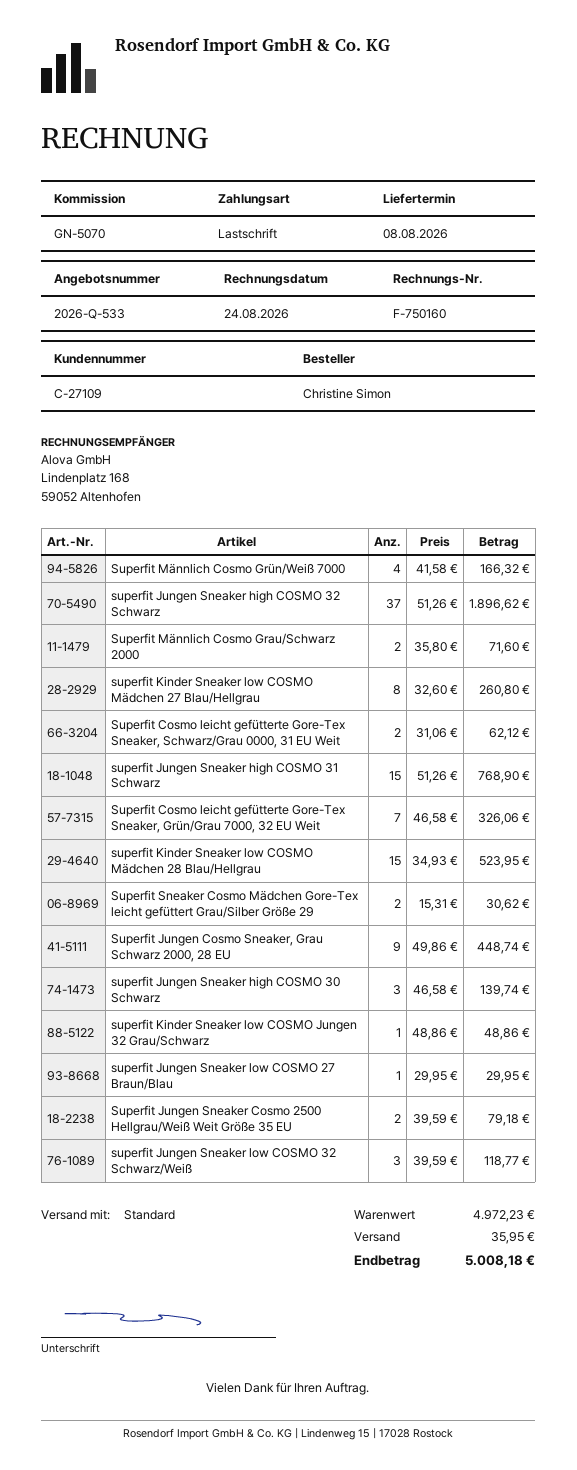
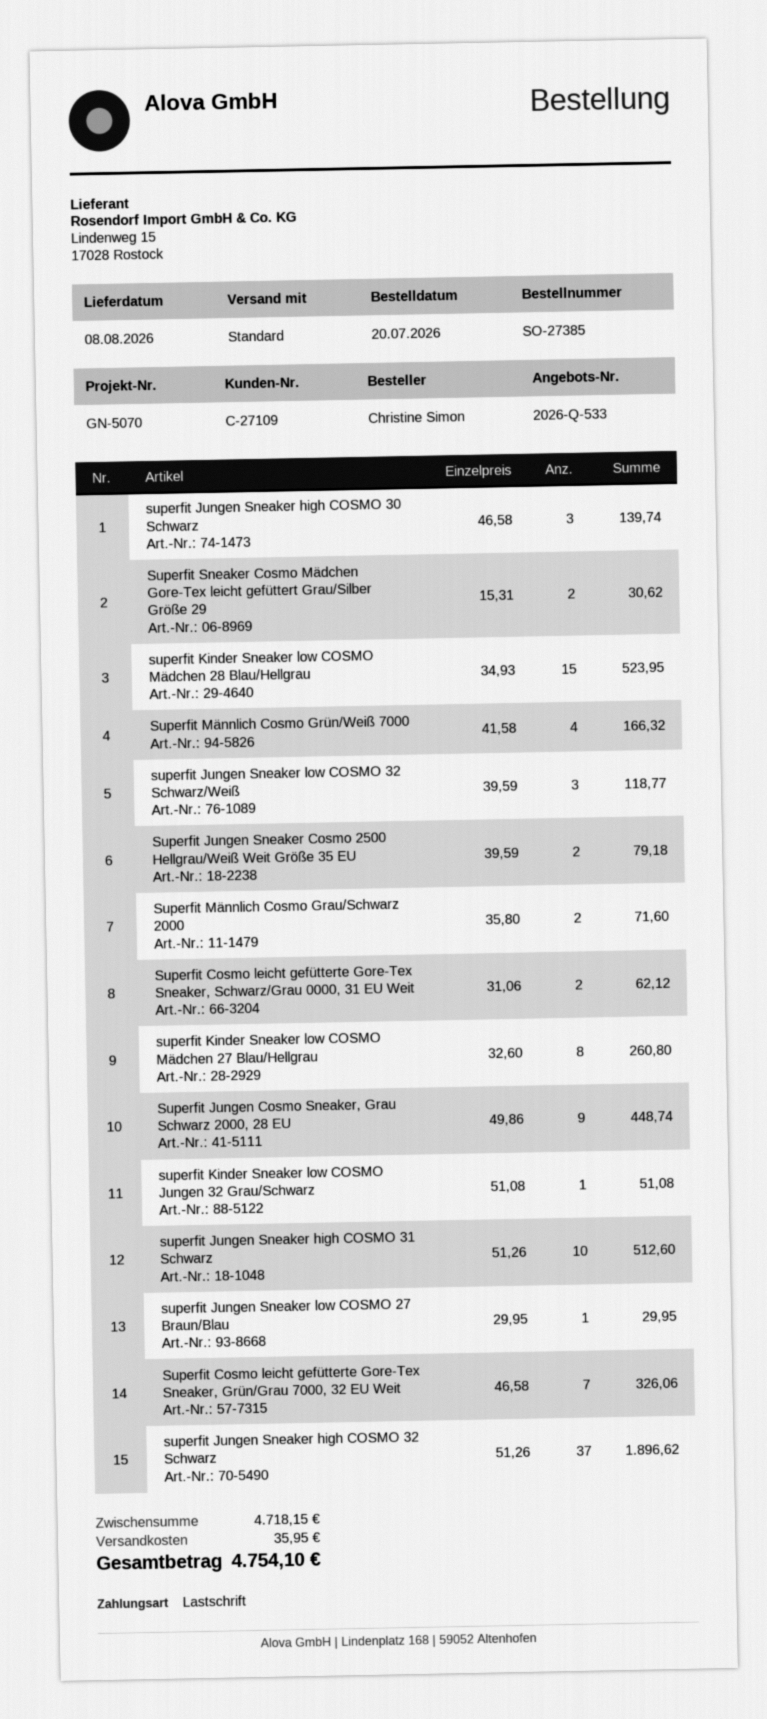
superfit Jungen Sneaker high COSMO 31 Schwarz: 15 x 51.26 = 768.90 -> 10 x 51.26 = 512.60
superfit Kinder Sneaker low COSMO Jungen 32 Grau/Schwarz: 1 x 48.86 = 48.86 -> 1 x 51.08 = 51.08
subtotal: 4972.23 -> 4718.15
total: 5008.18 -> 4754.10

